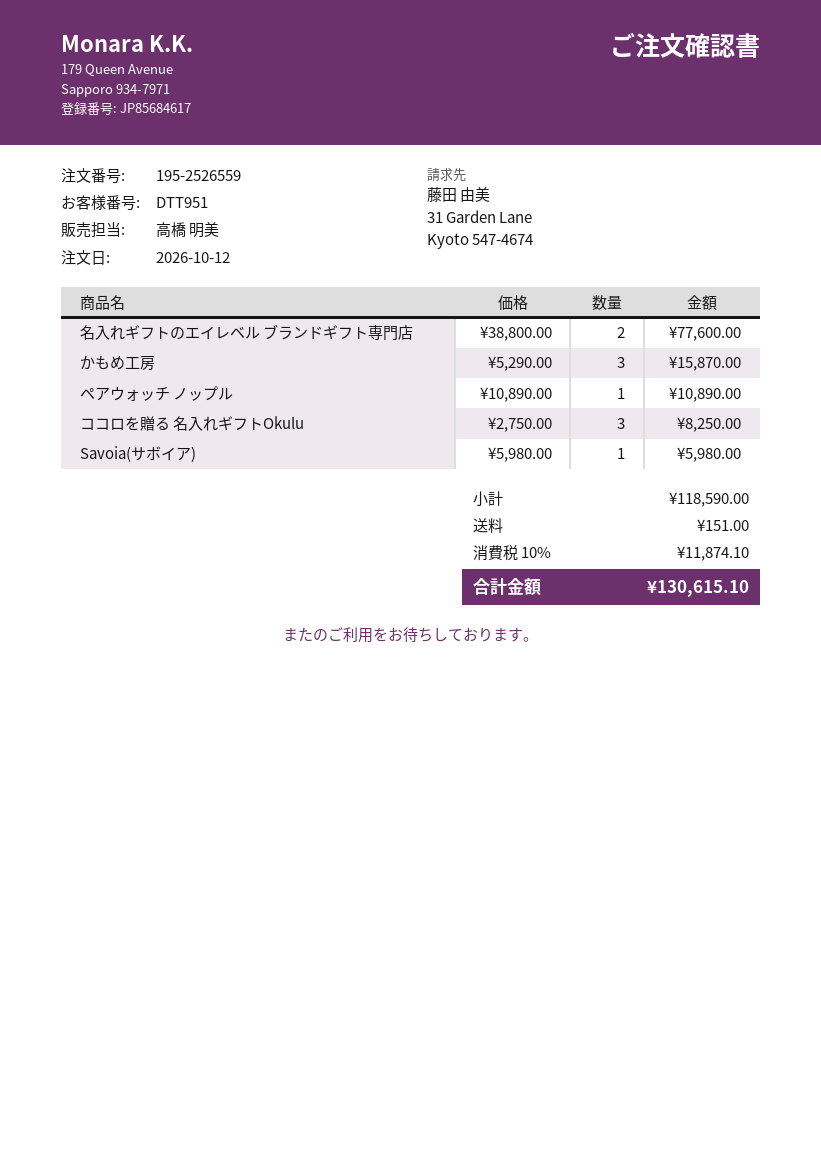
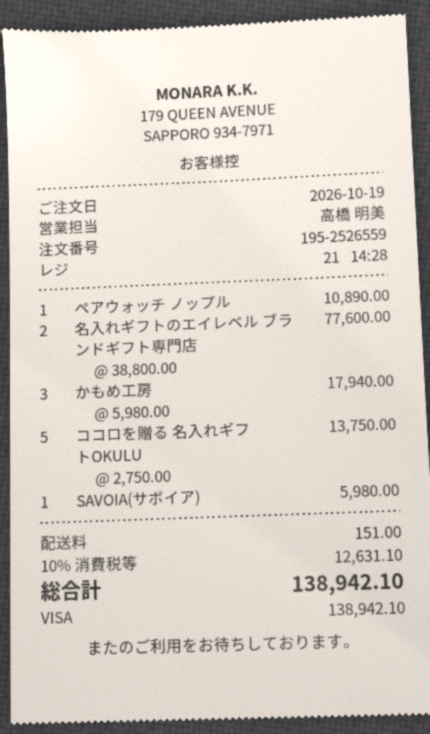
order date: 2026-10-12 -> 2026-10-19
かもめ工房: 3 x 5290.00 = 15870.00 -> 3 x 5980.00 = 17940.00
ココロを贈る 名入れギフトOkulu: 3 x 2750.00 = 8250.00 -> 5 x 2750.00 = 13750.00
tax: 10% = 11874.10 -> 10% = 12631.10
total: 130615.10 -> 138942.10

